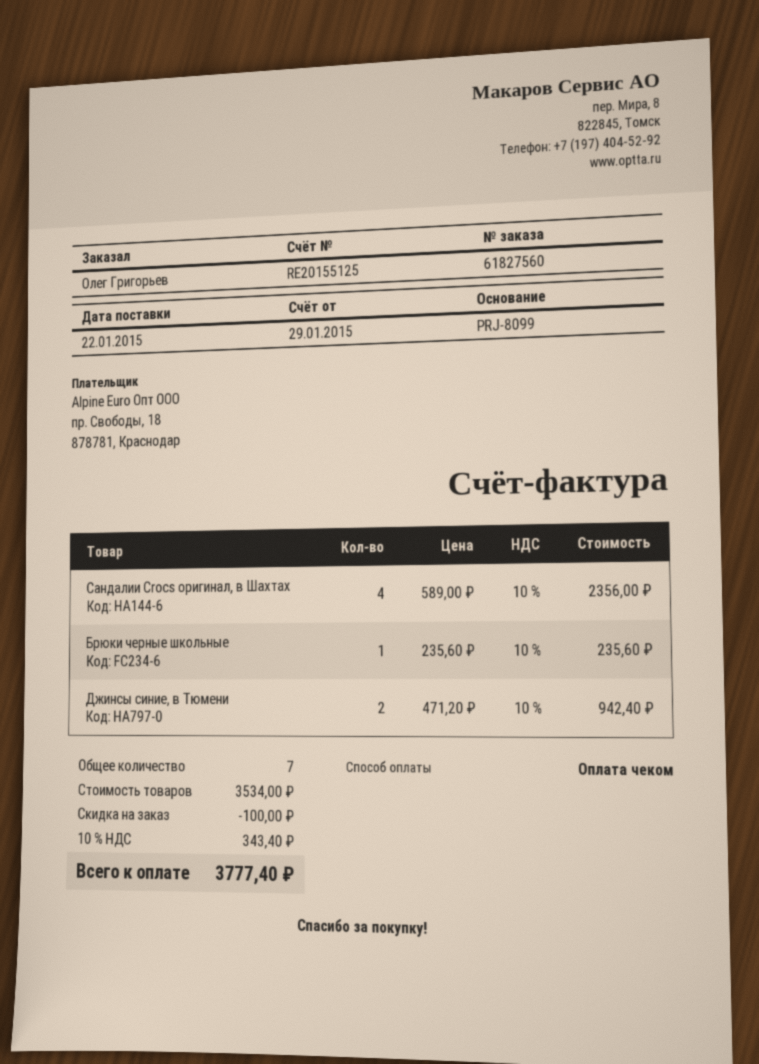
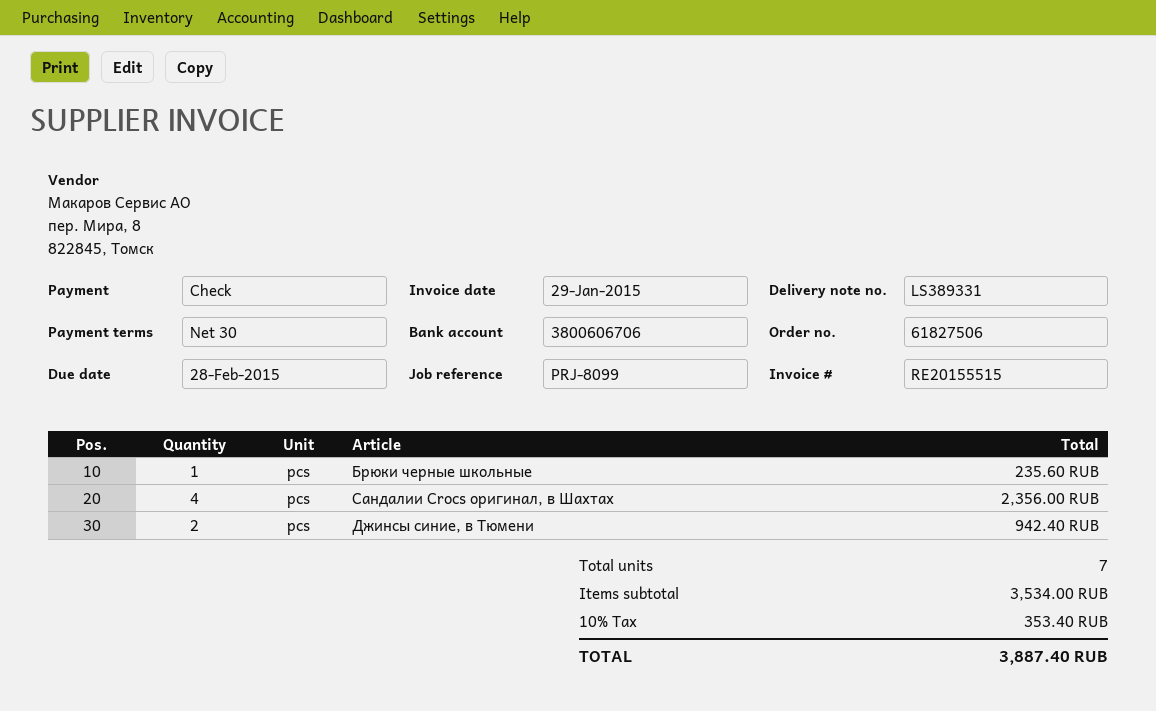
order number: 61827560 -> 61827506
invoice number: RE20155125 -> RE20155515
discount: 100.00 -> none
tax: 10% = 343.40 -> 10% = 353.40
total: 3777.40 -> 3887.40

